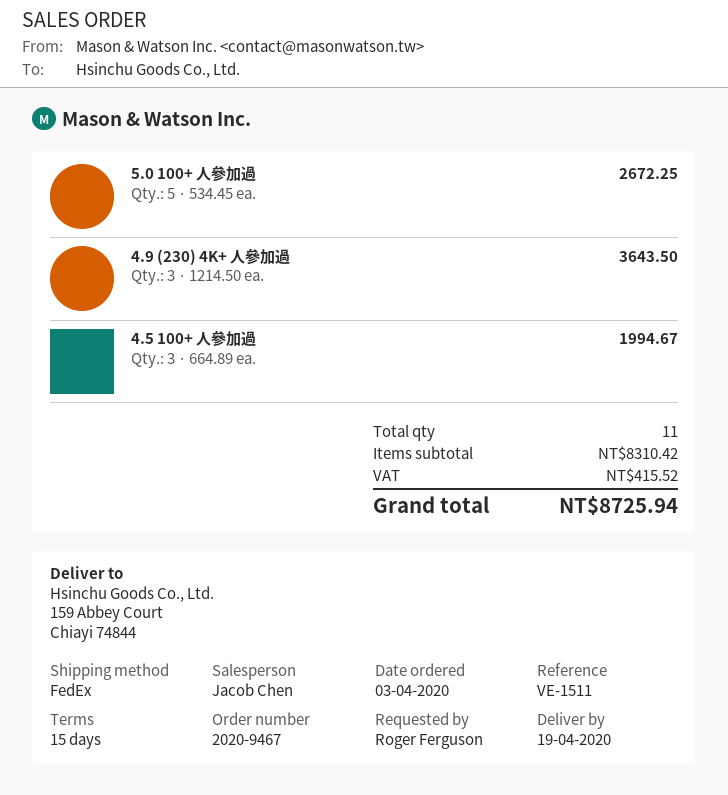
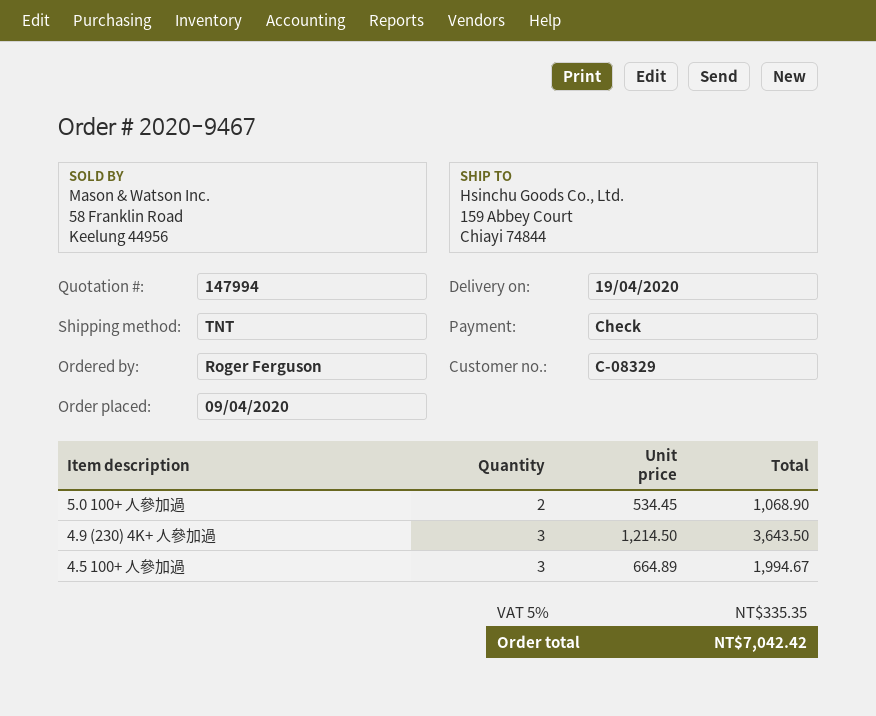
order date: 2020-04-03 -> 2020-04-09
shipping method: FedEx -> TNT
5.0 100+ 人參加過: 5 x 534.45 = 2672.25 -> 2 x 534.45 = 1068.90
tax: 415.52 -> 335.35
total: 8725.94 -> 7042.42

